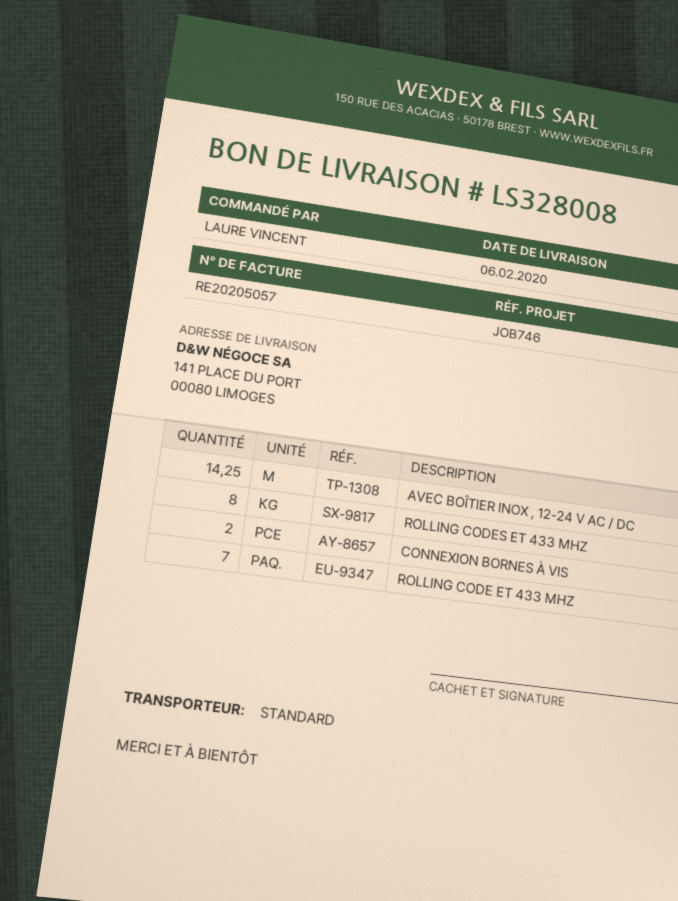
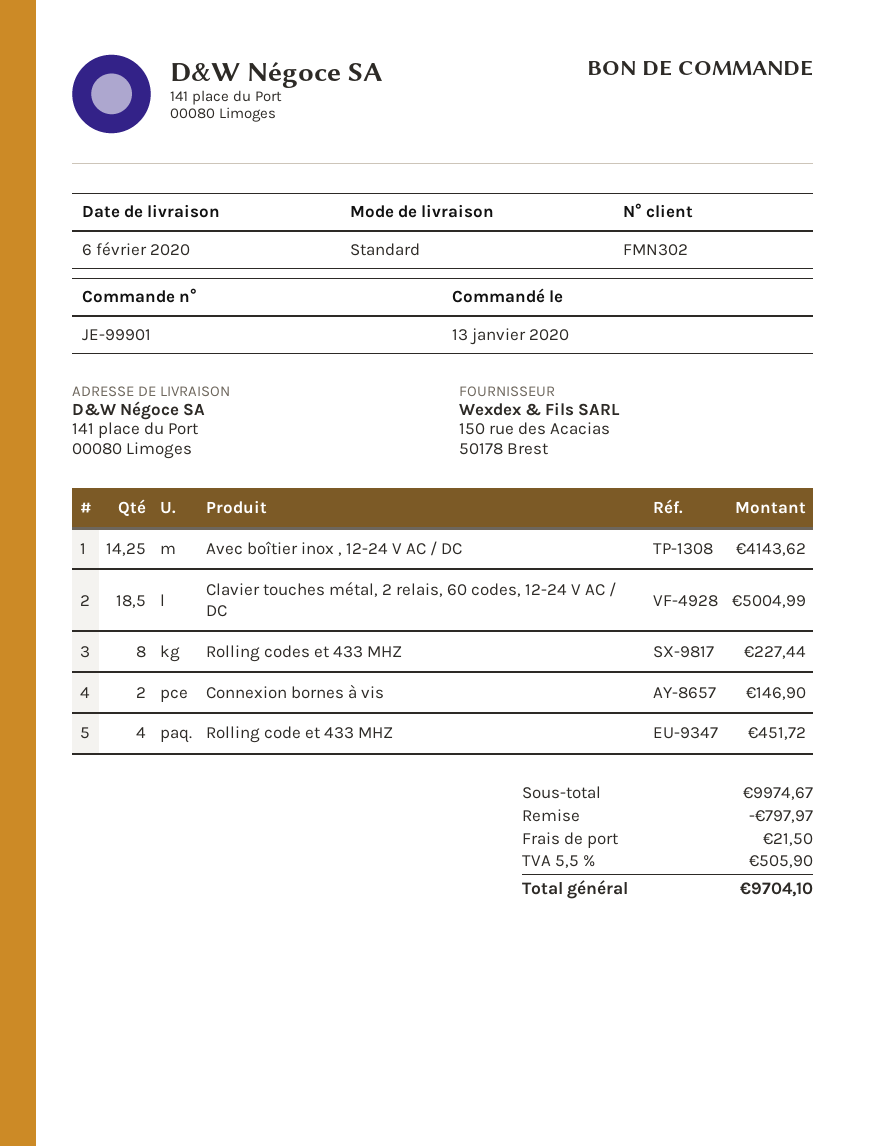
ROLLING CODE ET 433 MHZ: 7 -> 4
Clavier touches métal, 2 relais, 60 codes, 12-24 V AC / DC: none -> 18.5

